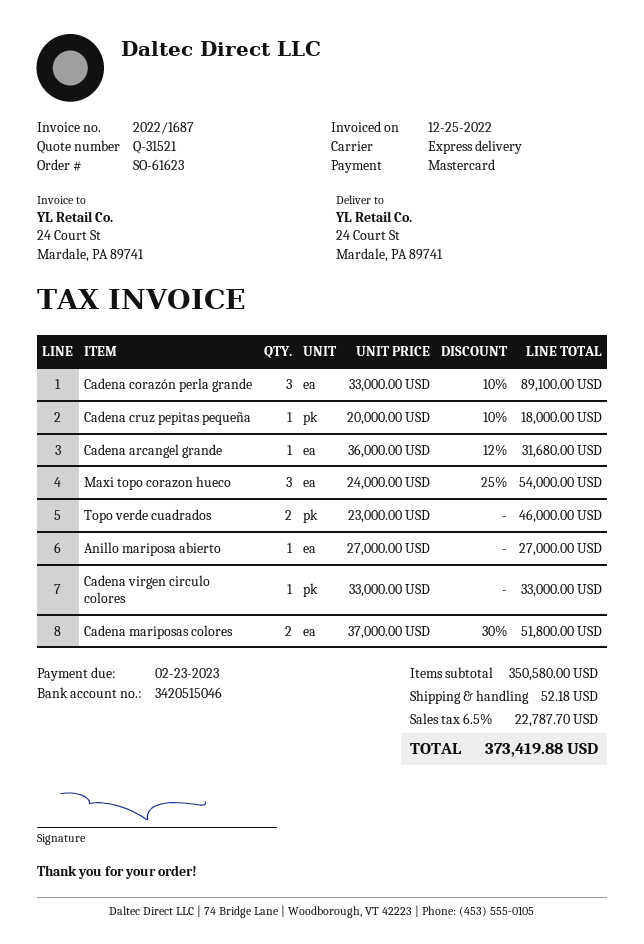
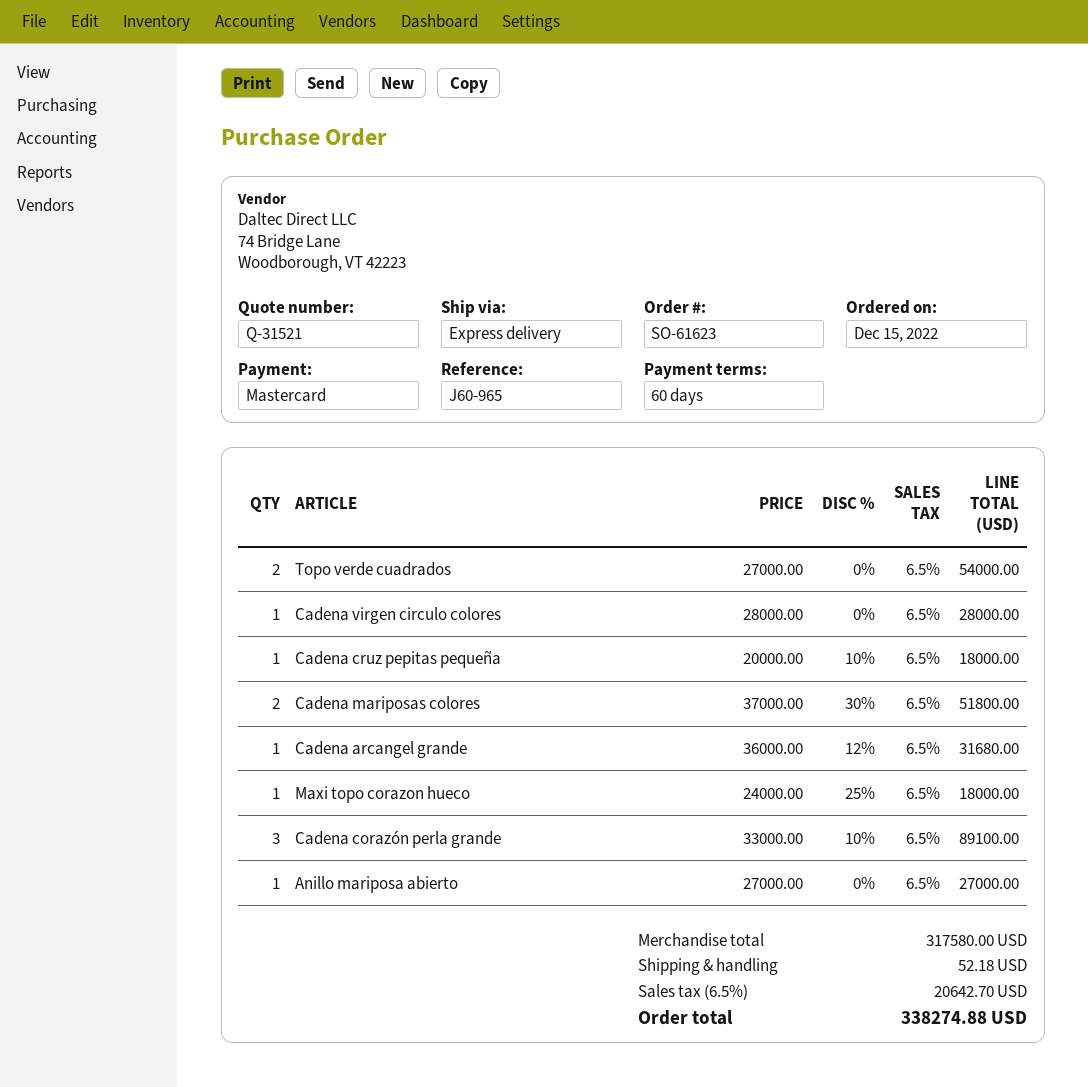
Maxi topo corazon hueco: 3 x 24000.00 - 25% = 54000.00 -> 1 x 24000.00 - 25% = 18000.00
Topo verde cuadrados: 2 x 23000.00 = 46000.00 -> 2 x 27000.00 = 54000.00
Cadena virgen circulo colores: 1 x 33000.00 = 33000.00 -> 1 x 28000.00 = 28000.00
subtotal: 350580.00 -> 317580.00
tax: 6.5% = 22787.70 -> 6.5% = 20642.70
total: 373419.88 -> 338274.88

